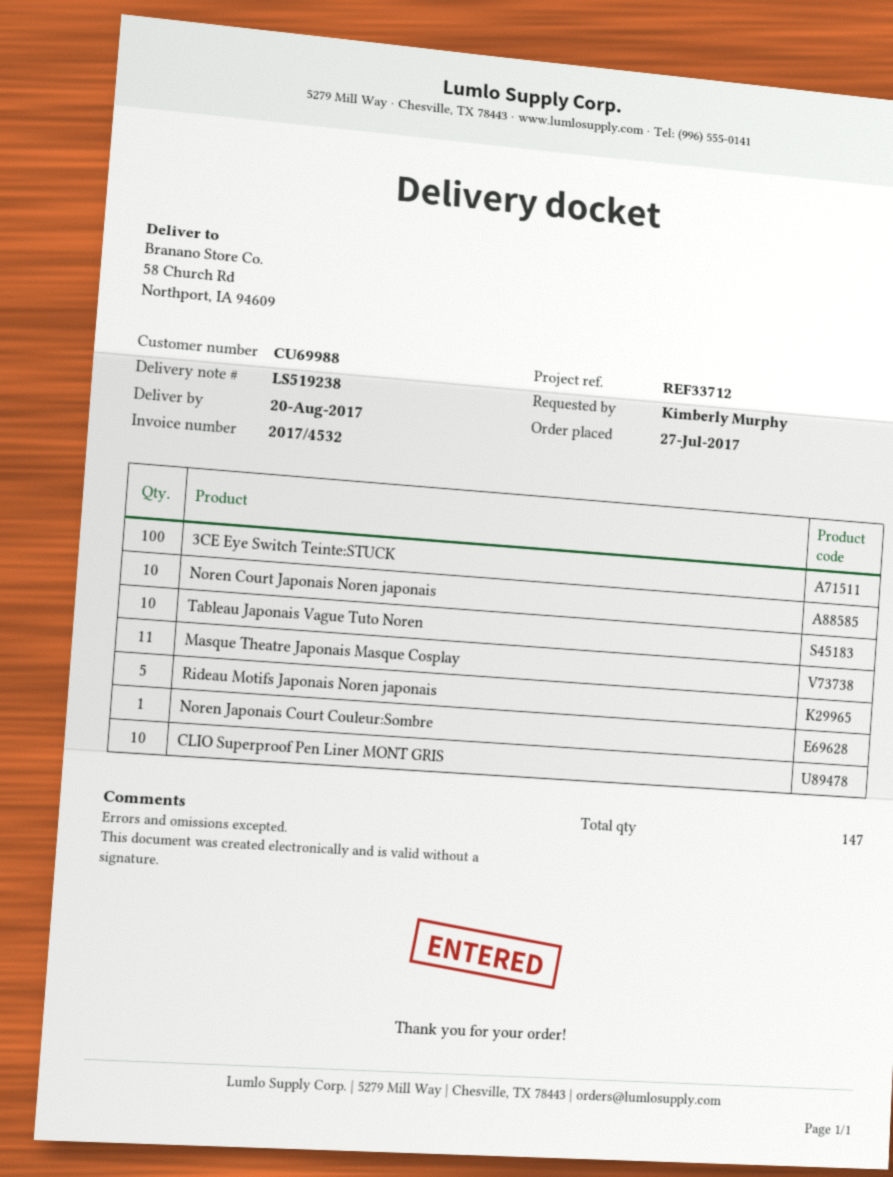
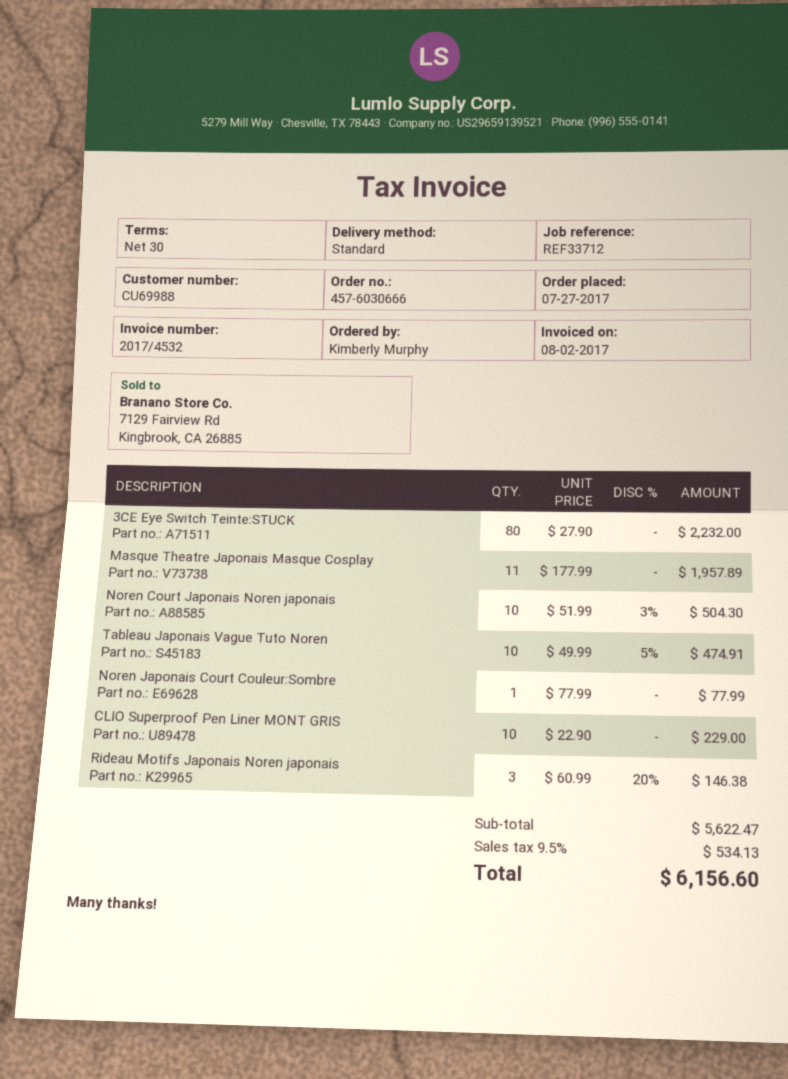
3CE Eye Switch Teinte:STUCK: 100 -> 80
Rideau Motifs Japonais Noren japonais: 5 -> 3

